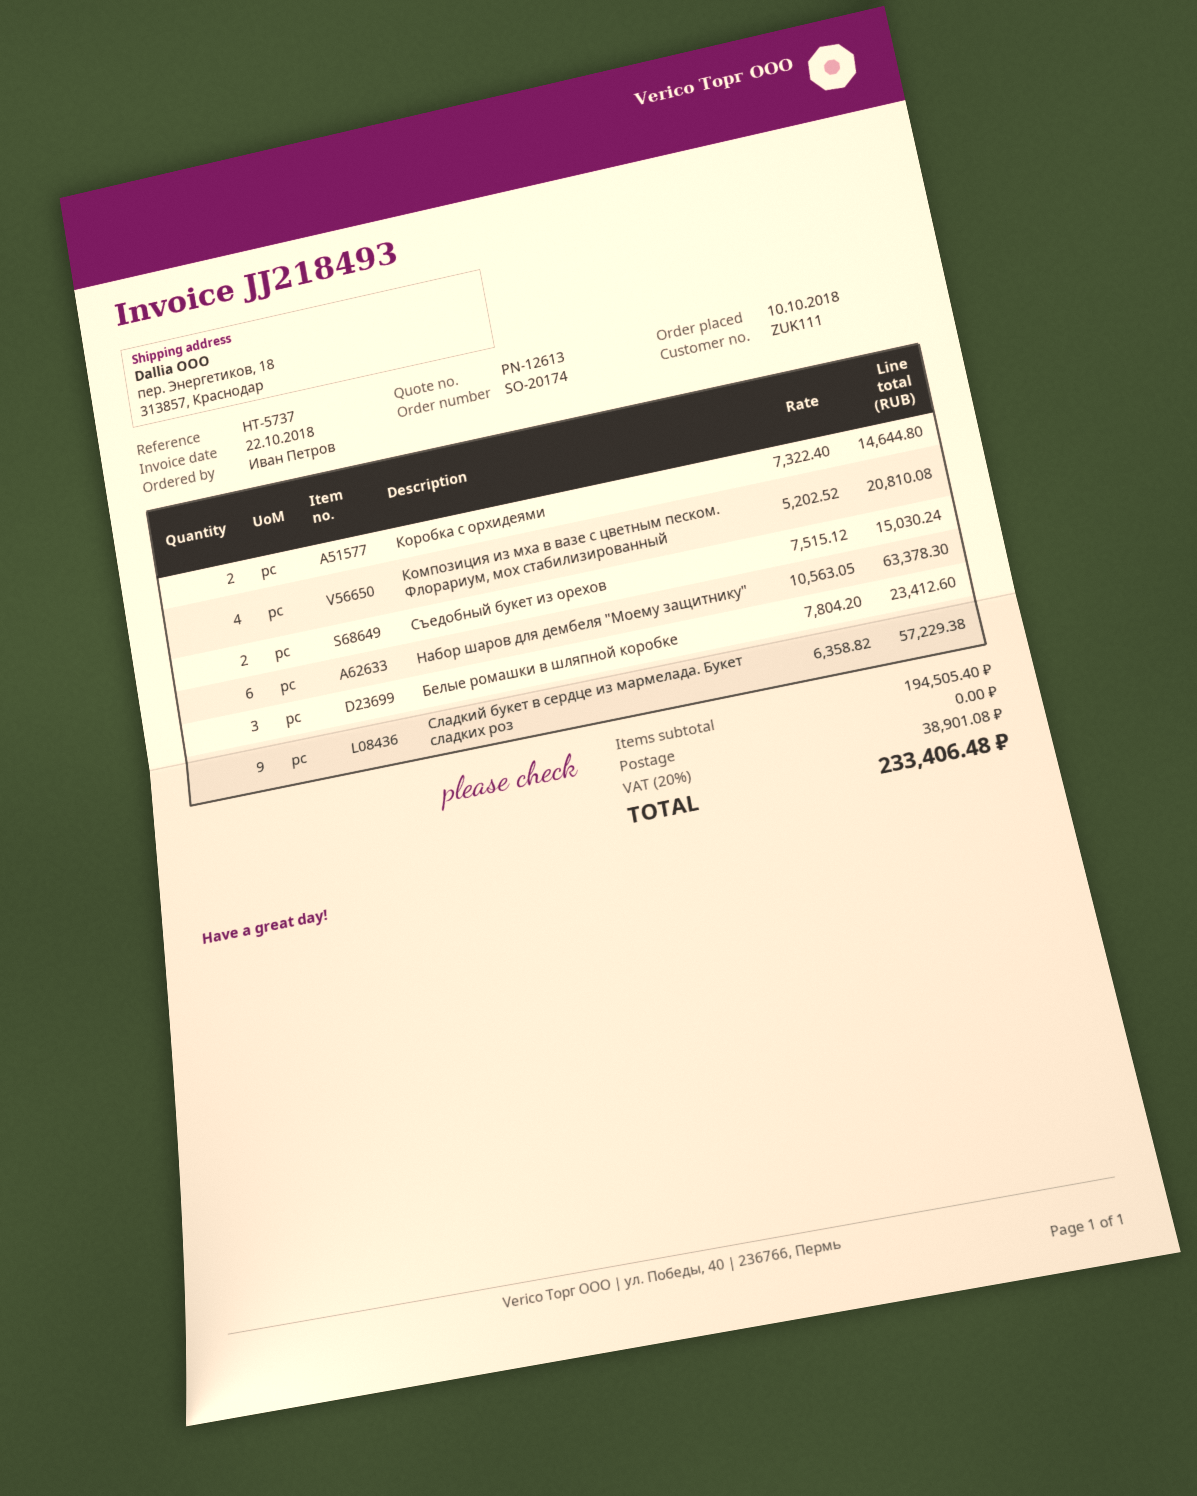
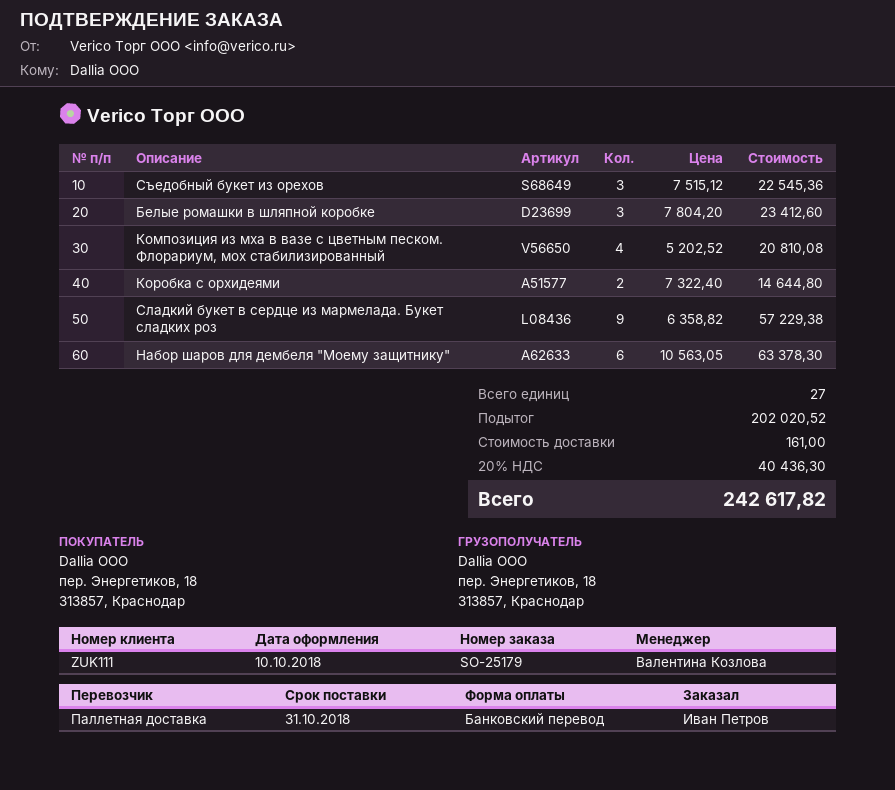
order number: SO-20174 -> SO-25179
Съедобный букет из орехов: 2 x 7515.12 = 15030.24 -> 3 x 7515.12 = 22545.36
subtotal: 194505.40 -> 202020.52
shipping: 0.00 -> 161.00
tax: 20% = 38901.08 -> 20% = 40436.30
total: 233406.48 -> 242617.82

